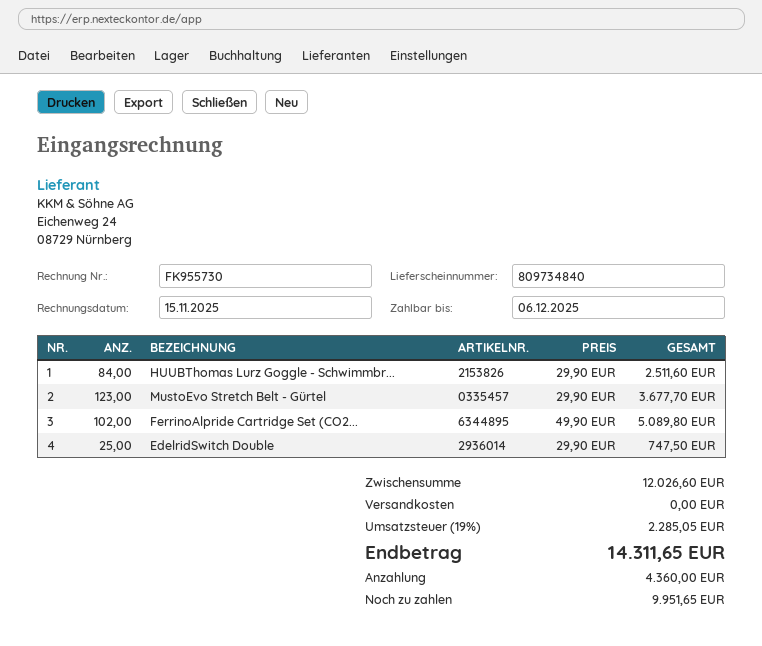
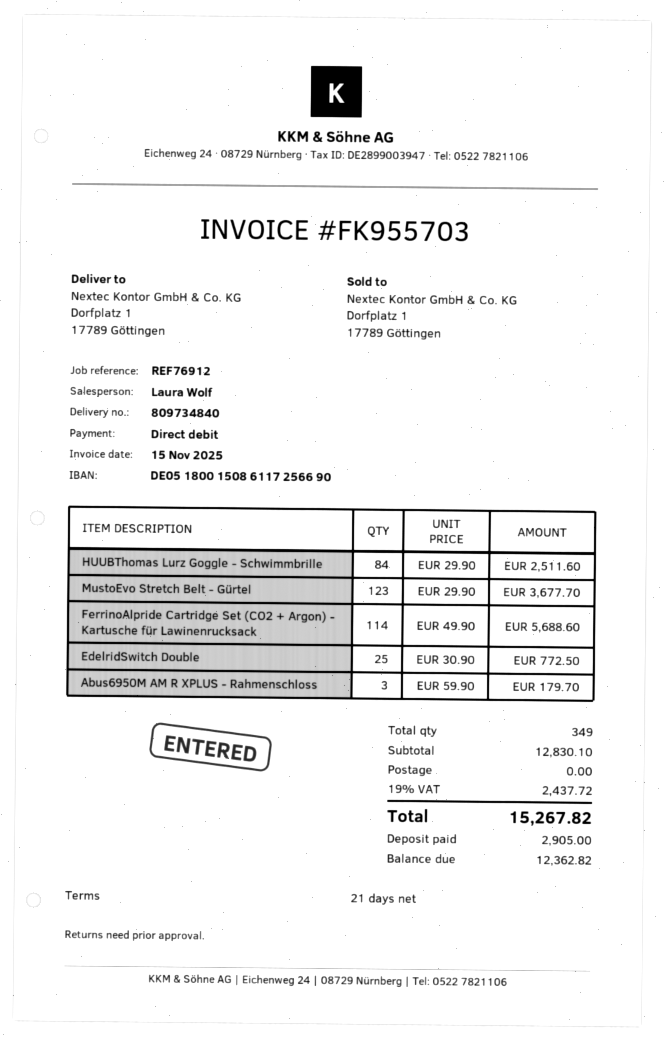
invoice number: FK955730 -> FK955703
FerrinoAlpride Cartridge Set (CO2...: 102 x 49.90 = 5089.80 -> 114 x 49.90 = 5688.60
EdelridSwitch Double: 25 x 29.90 = 747.50 -> 25 x 30.90 = 772.50
Abus6950M AM R XPLUS - Rahmenschloss: none -> 3 x 59.90 = 179.70
subtotal: 12026.60 -> 12830.10
tax: 19% = 2285.05 -> 19% = 2437.72
total: 14311.65 -> 15267.82
deposit: 4360.00 -> 2905.00
balance: 9951.65 -> 12362.82

